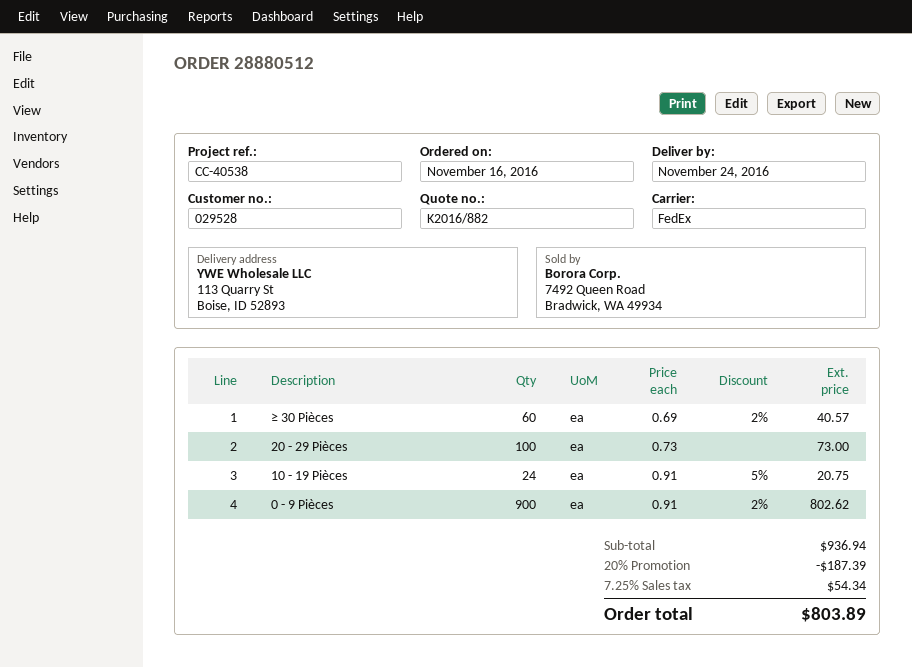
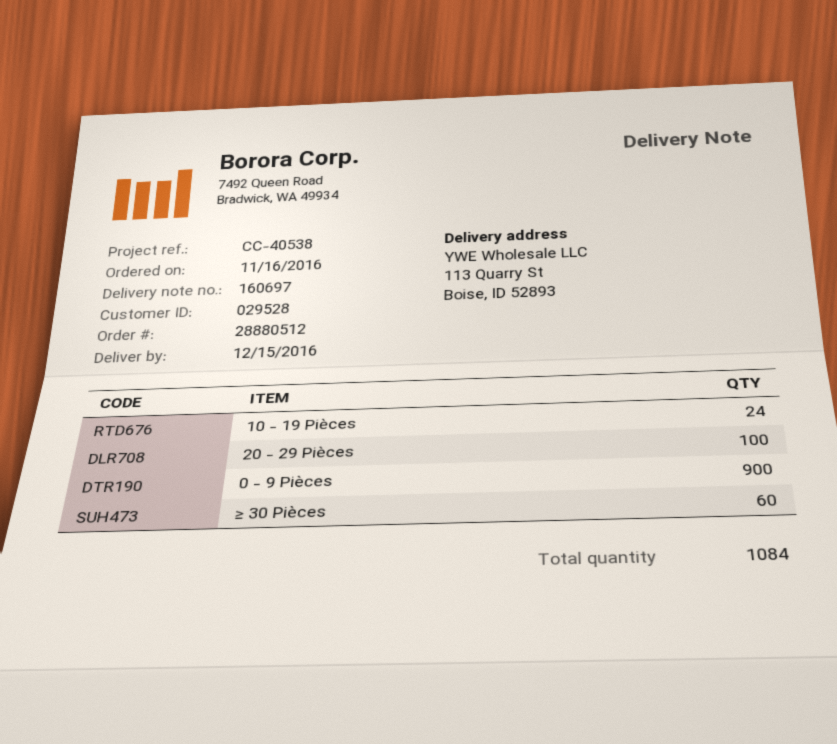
delivery date: 2016-11-24 -> 2016-12-15

